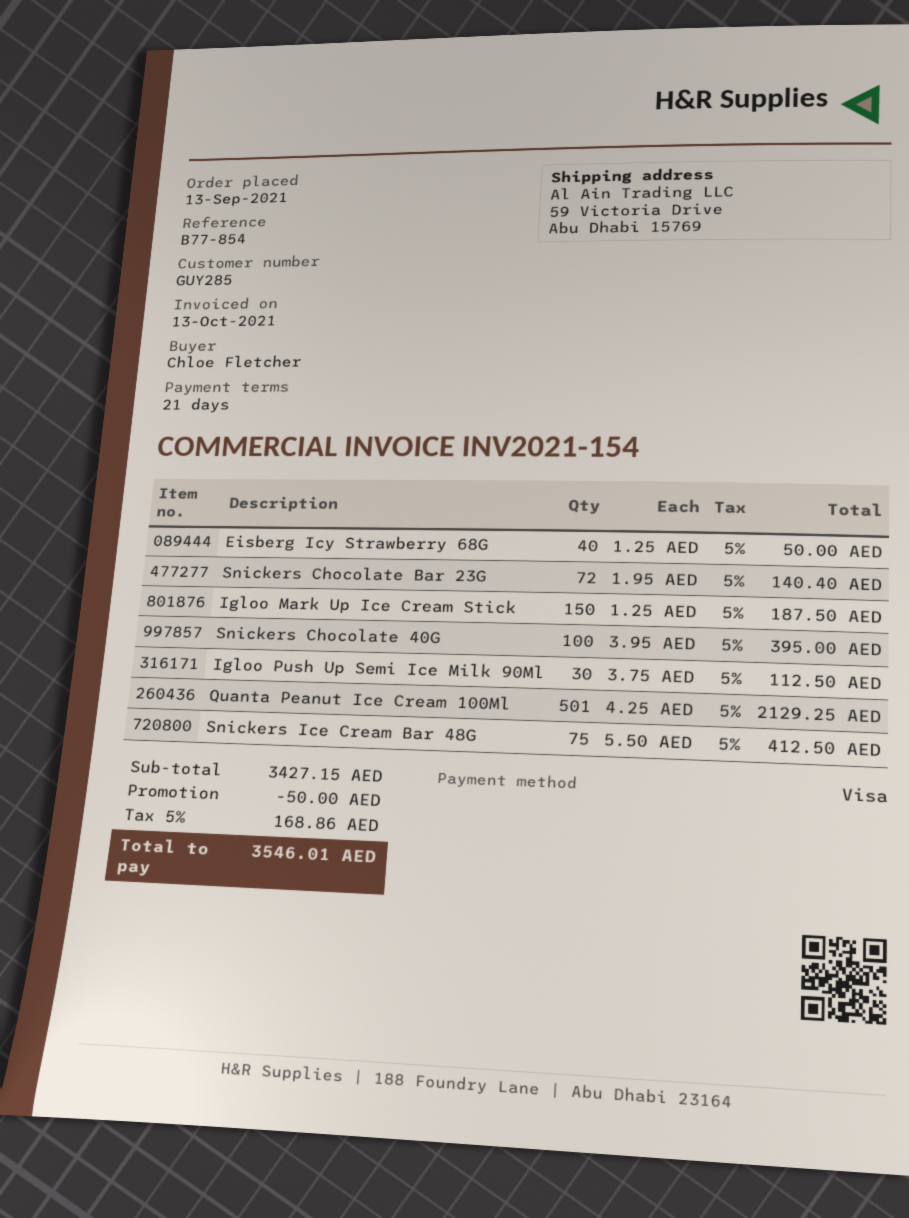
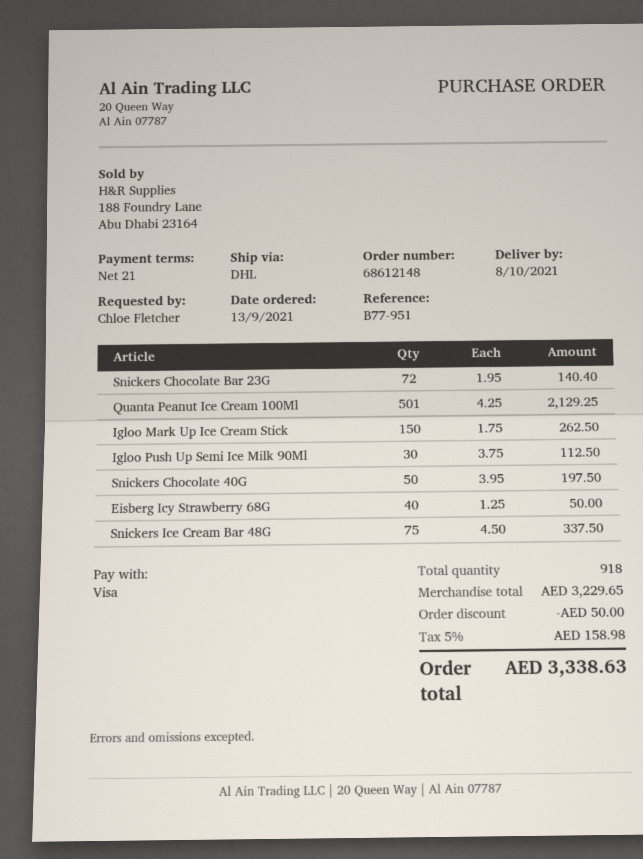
reference: B77-854 -> B77-951
Igloo Mark Up Ice Cream Stick: 150 x 1.25 = 187.50 -> 150 x 1.75 = 262.50
Snickers Chocolate 40G: 100 x 3.95 = 395.00 -> 50 x 3.95 = 197.50
Snickers Ice Cream Bar 48G: 75 x 5.50 = 412.50 -> 75 x 4.50 = 337.50
subtotal: 3427.15 -> 3229.65
tax: 5% = 168.86 -> 5% = 158.98
total: 3546.01 -> 3338.63

